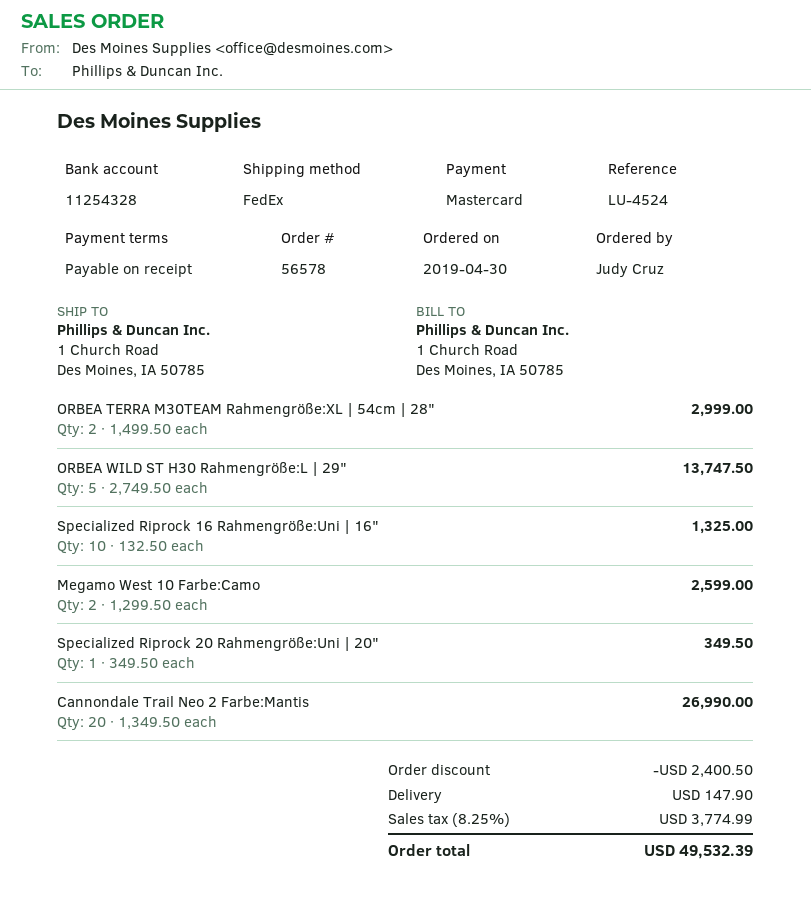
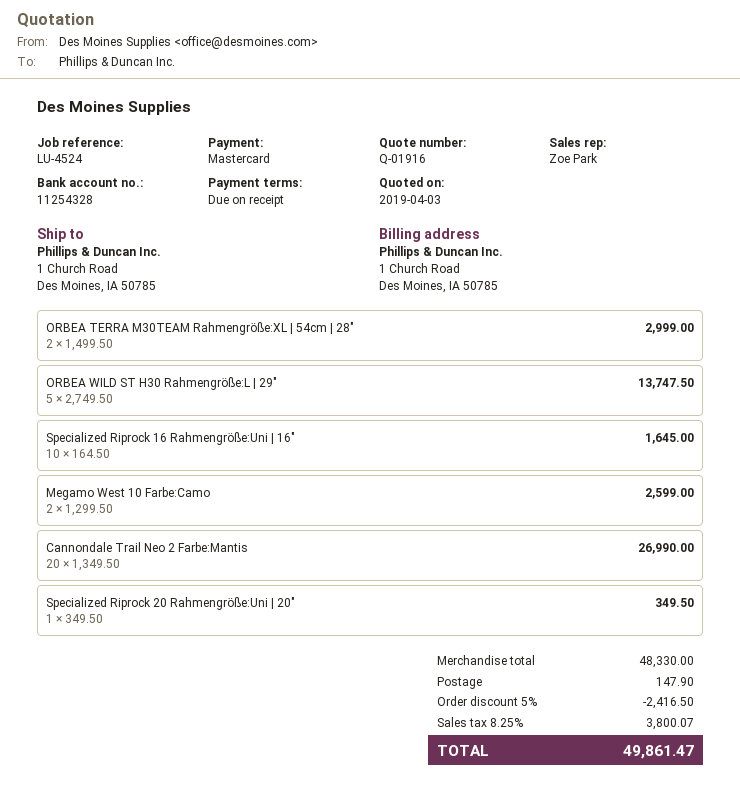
Specialized Riprock 16 Rahmengröße:Uni | 16": 10 x 132.50 = 1325.00 -> 10 x 164.50 = 1645.00
discount: 2400.50 -> 2416.50
tax: 8.25% = 3774.99 -> 8.25% = 3800.07
total: 49532.39 -> 49861.47

